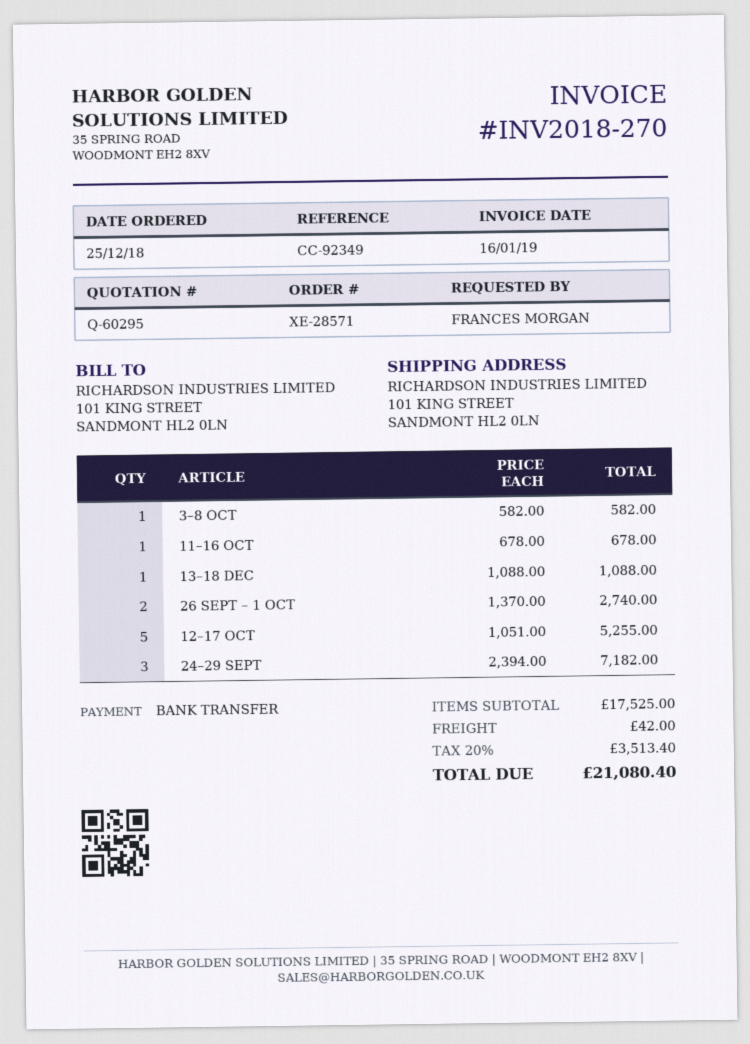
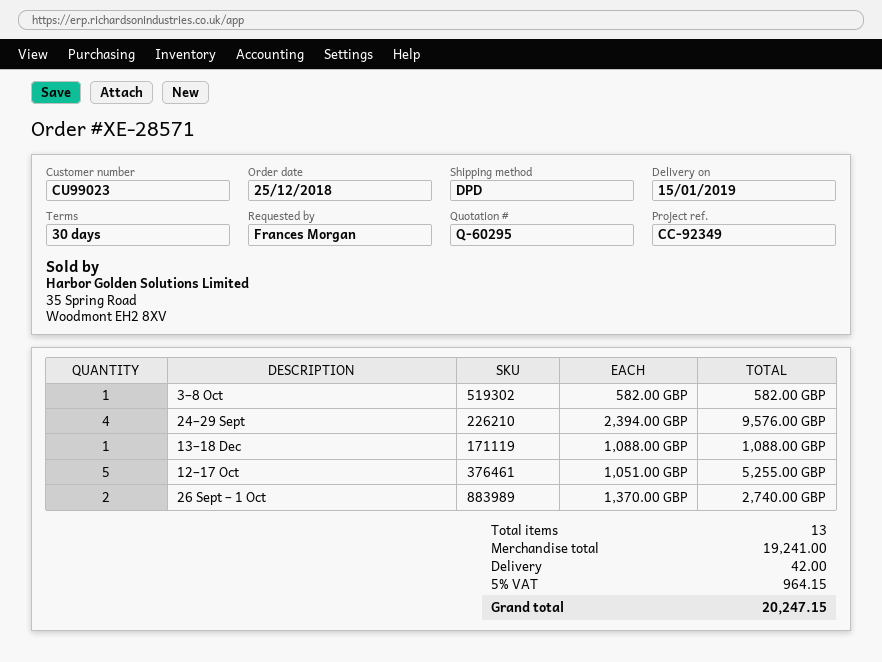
11–16 OCT: 1 x 678.00 = 678.00 -> none
24–29 SEPT: 3 x 2394.00 = 7182.00 -> 4 x 2394.00 = 9576.00
subtotal: 17525.00 -> 19241.00
tax: 20% = 3513.40 -> 5% = 964.15
total: 21080.40 -> 20247.15

